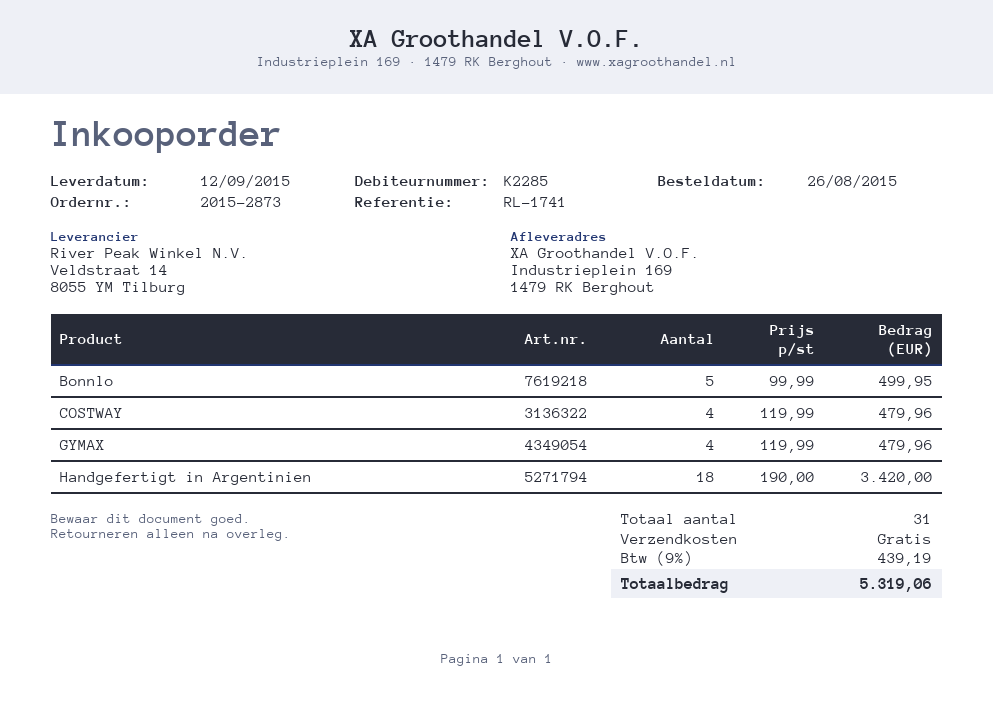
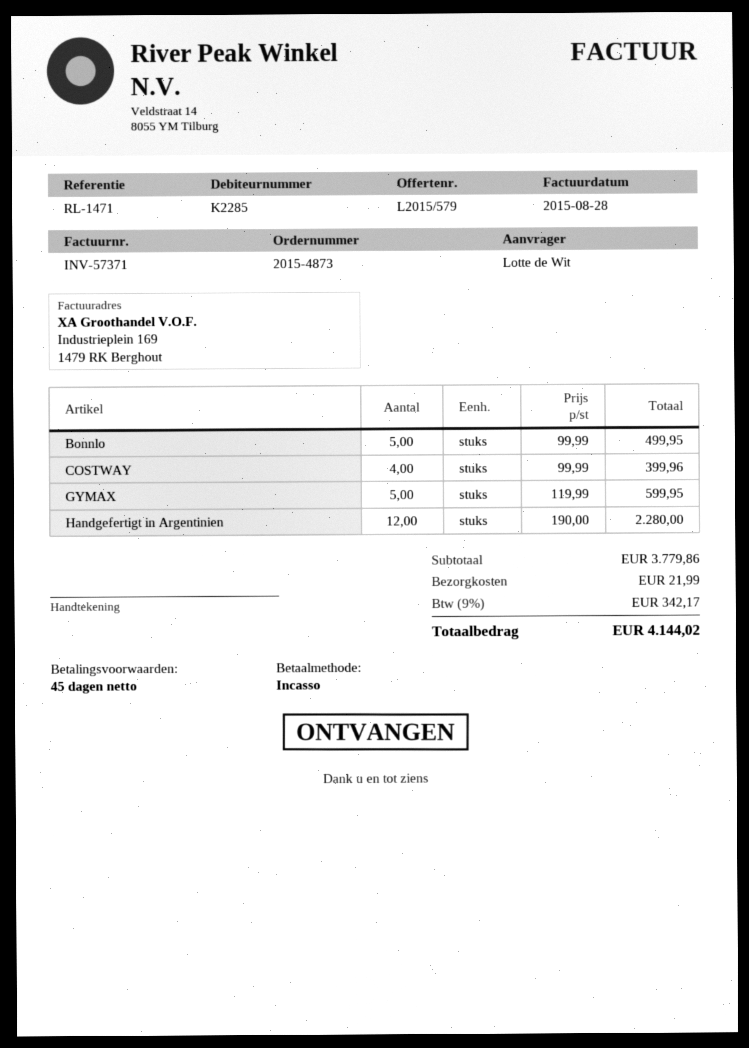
order number: 2015-2873 -> 2015-4873
reference: RL-1741 -> RL-1471
COSTWAY: 4 x 119.99 = 479.96 -> 4 x 99.99 = 399.96
GYMAX: 4 x 119.99 = 479.96 -> 5 x 119.99 = 599.95
Handgefertigt in Argentinien: 18 x 190.00 = 3420.00 -> 12 x 190.00 = 2280.00
shipping: 0.00 -> 21.99
tax: 9% = 439.19 -> 9% = 342.17
total: 5319.06 -> 4144.02

